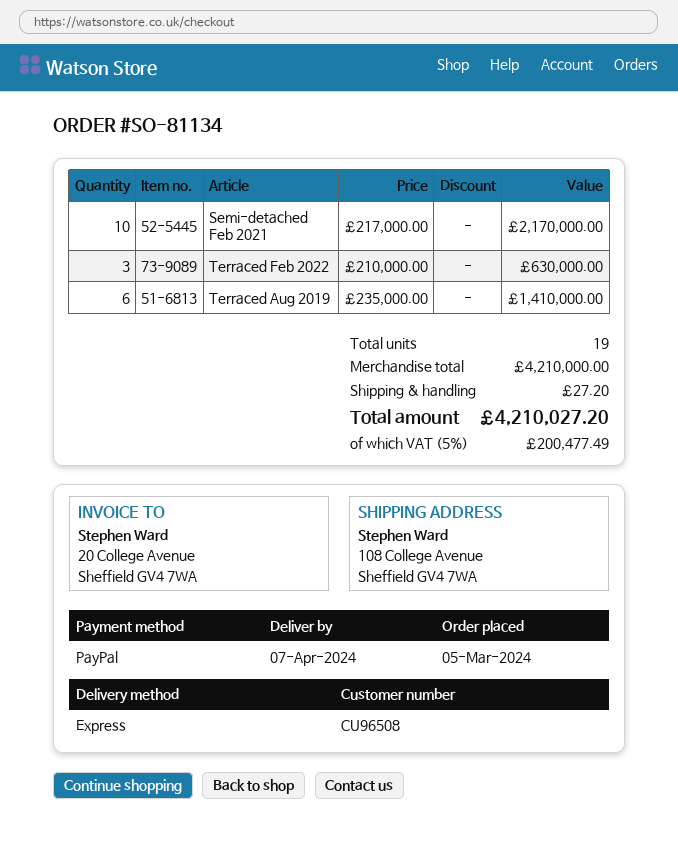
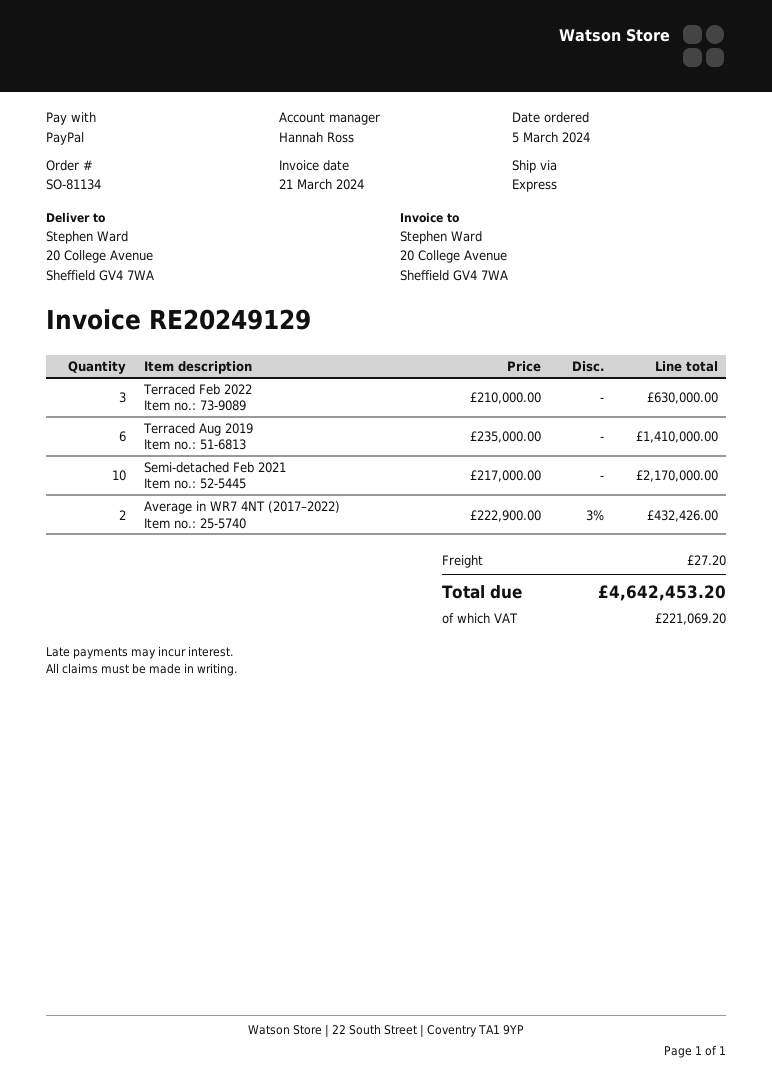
ship to: 108 College Avenue, Sheffield GV4 7WA -> 20 College Avenue, Sheffield GV4 7WA
Average in WR7 4NT (2017–2022): none -> 2 x 222900.00 - 3% = 432426.00
tax: 200477.49 -> 221069.20
total: 4210027.20 -> 4642453.20

